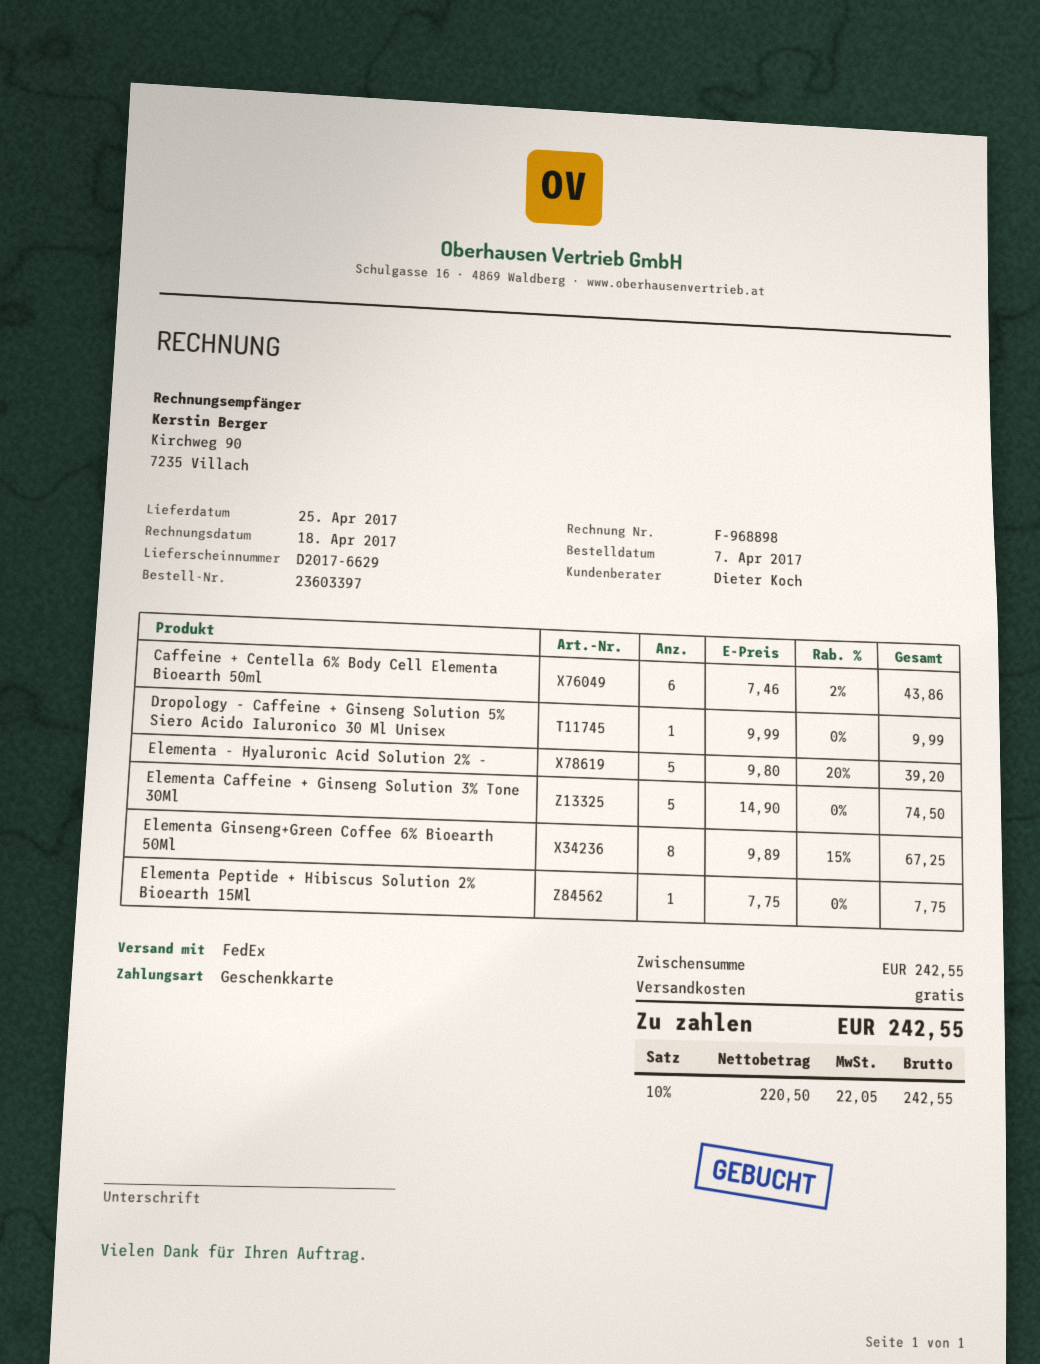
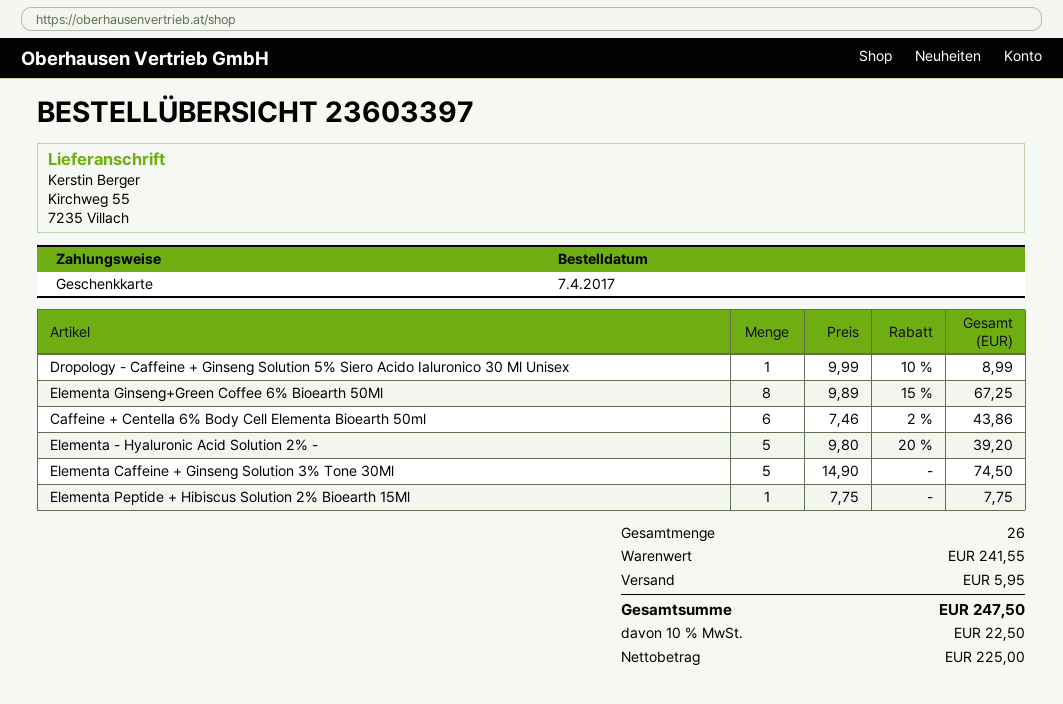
Dropology - Caffeine + Ginseng Solution 5% Siero Acido Ialuronico 30 Ml Unisex: 1 x 9.99 = 9.99 -> 1 x 9.99 - 10% = 8.99
subtotal: 242.55 -> 241.55
shipping: 0.00 -> 5.95
net: 220.50 -> 225.00
tax: 10% = 22.05 -> 10% = 22.50
total: 242.55 -> 247.50

